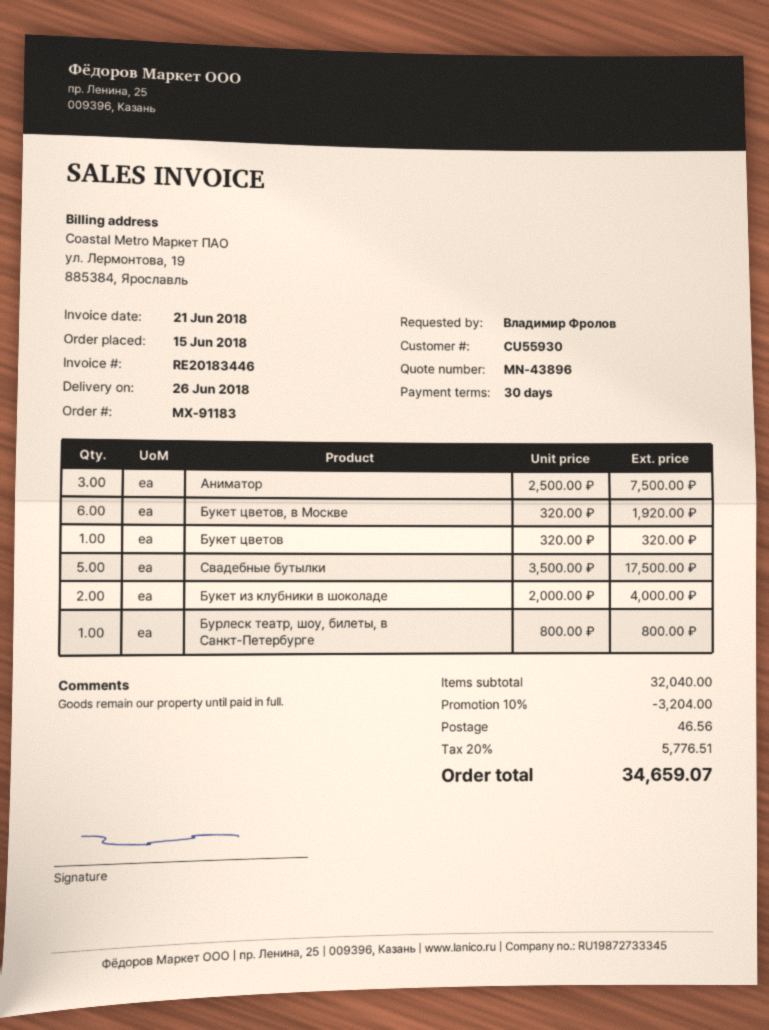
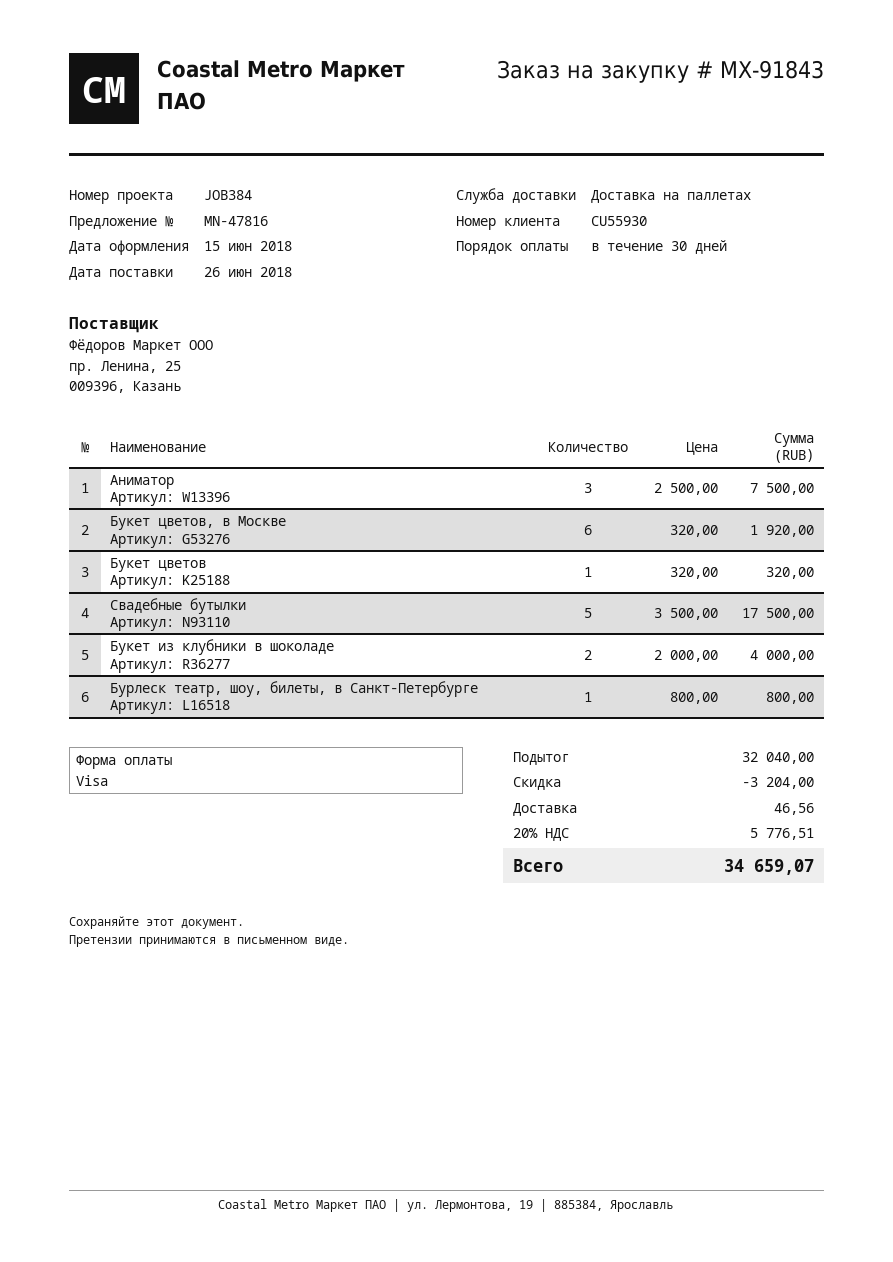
quote number: MN-43896 -> MN-47816
order number: MX-91183 -> MX-91843

